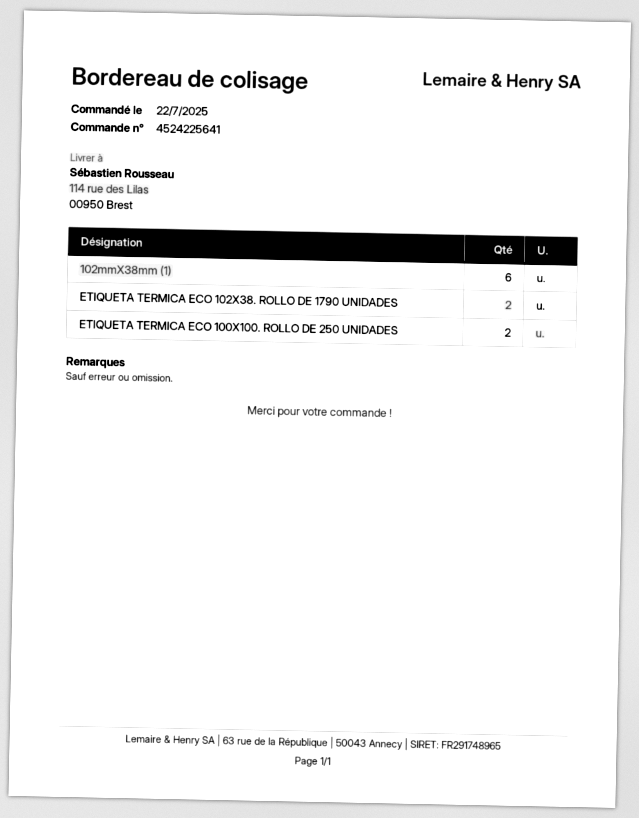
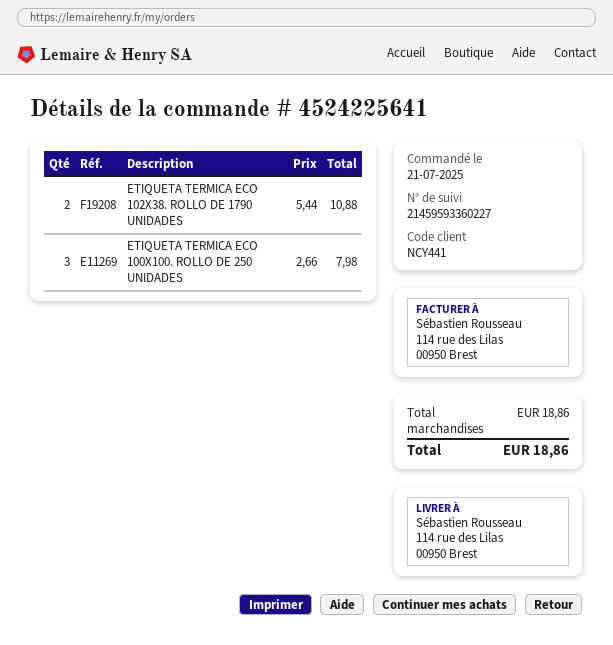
order date: 2025-07-22 -> 2025-07-21
102mmX38mm (1): 6 -> none
ETIQUETA TERMICA ECO 100X100. ROLLO DE 250 UNIDADES: 2 -> 3

